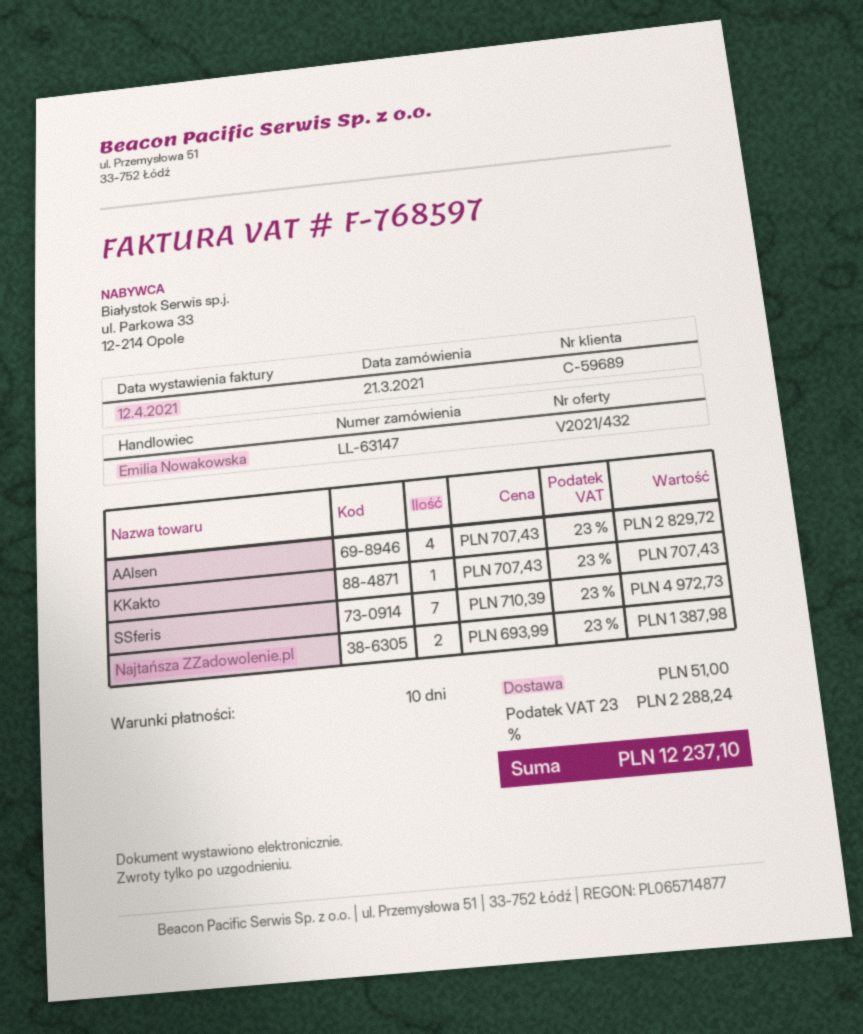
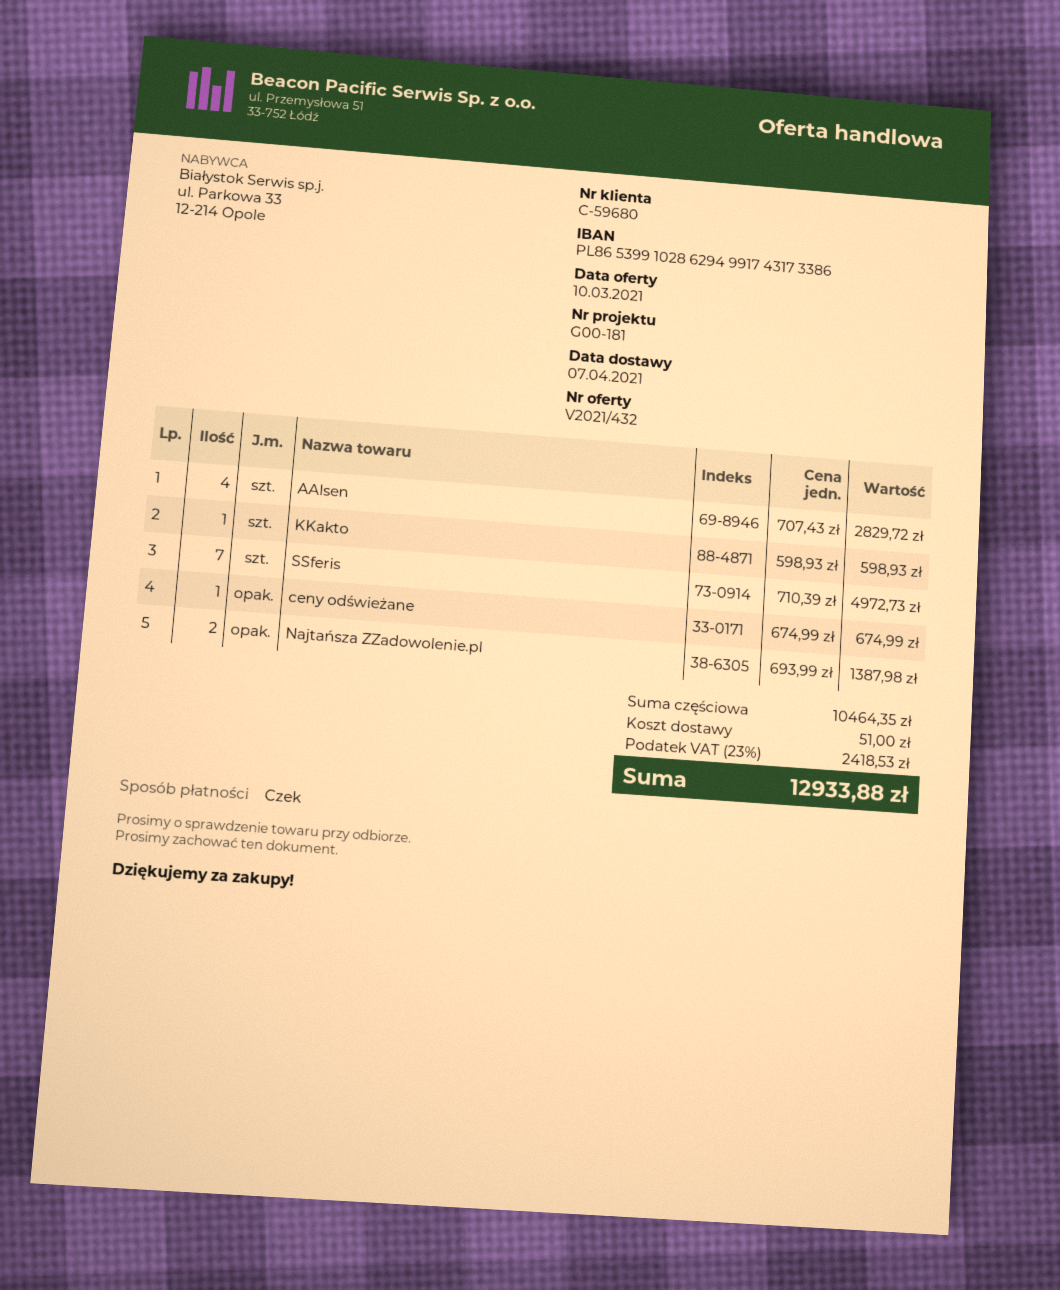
customer number: C-59689 -> C-59680
KKakto: 1 x 707.43 = 707.43 -> 1 x 598.93 = 598.93
ceny odświeżane: none -> 1 x 674.99 = 674.99
tax: 23% = 2288.24 -> 23% = 2418.53
total: 12237.10 -> 12933.88

